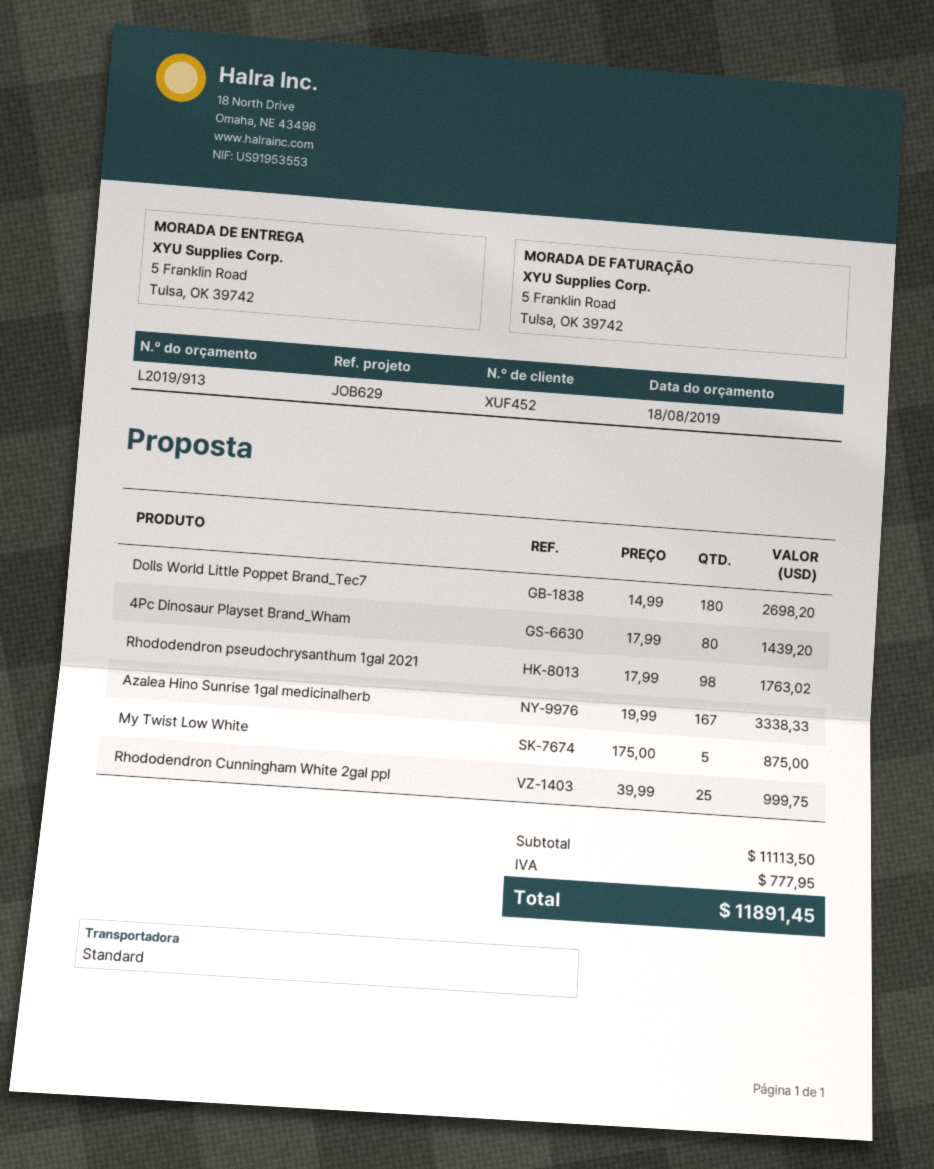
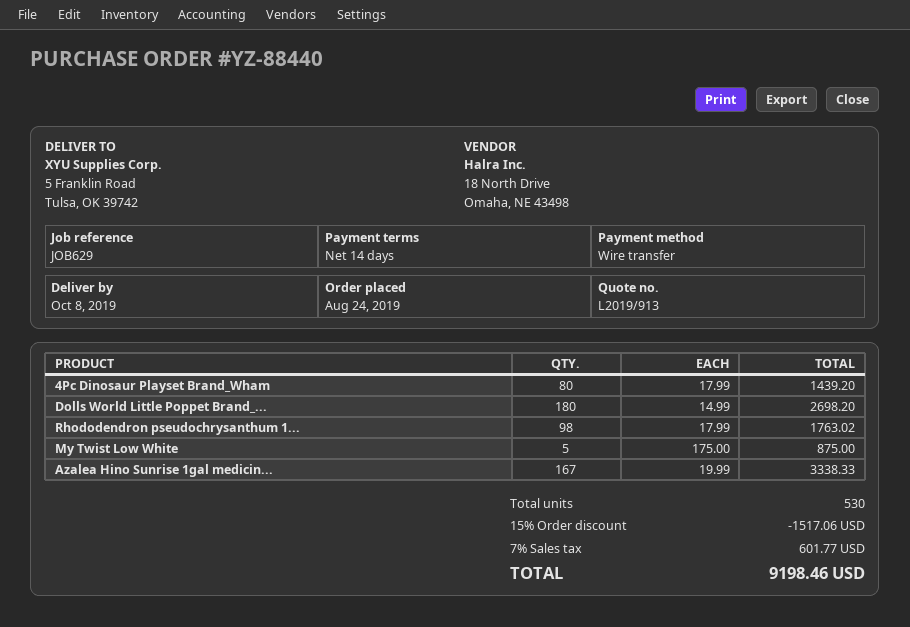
Rhododendron Cunningham White 2gal ppl: 25 x 39.99 = 999.75 -> none
discount: none -> 15% = 1517.06
tax: 777.95 -> 601.77
total: 11891.45 -> 9198.46

